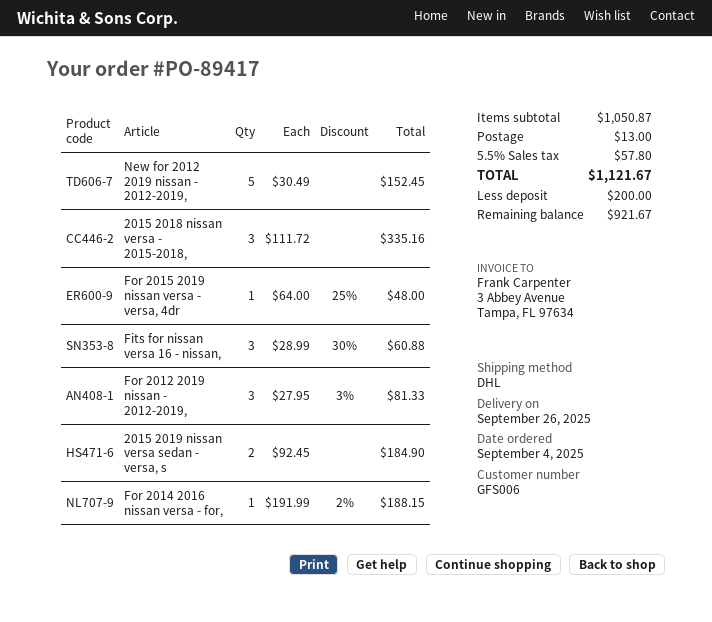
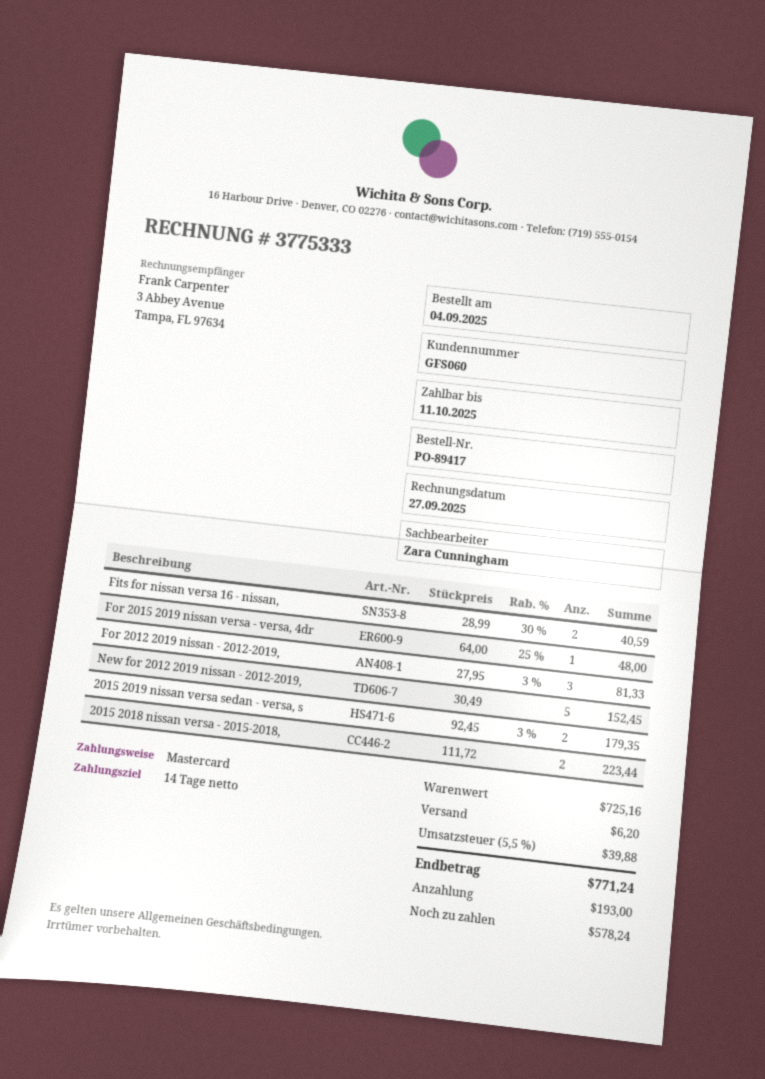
customer number: GFS006 -> GFS060
2015 2018 nissan versa - 2015-2018,: 3 x 111.72 = 335.16 -> 2 x 111.72 = 223.44
Fits for nissan versa 16 - nissan,: 3 x 28.99 - 30% = 60.88 -> 2 x 28.99 - 30% = 40.59
2015 2019 nissan versa sedan - versa, s: 2 x 92.45 = 184.90 -> 2 x 92.45 - 3% = 179.35
For 2014 2016 nissan versa - for,: 1 x 191.99 - 2% = 188.15 -> none
subtotal: 1050.87 -> 725.16
shipping: 13.00 -> 6.20
tax: 5.5% = 57.80 -> 5.5% = 39.88
total: 1121.67 -> 771.24
deposit: 200.00 -> 193.00
balance: 921.67 -> 578.24

